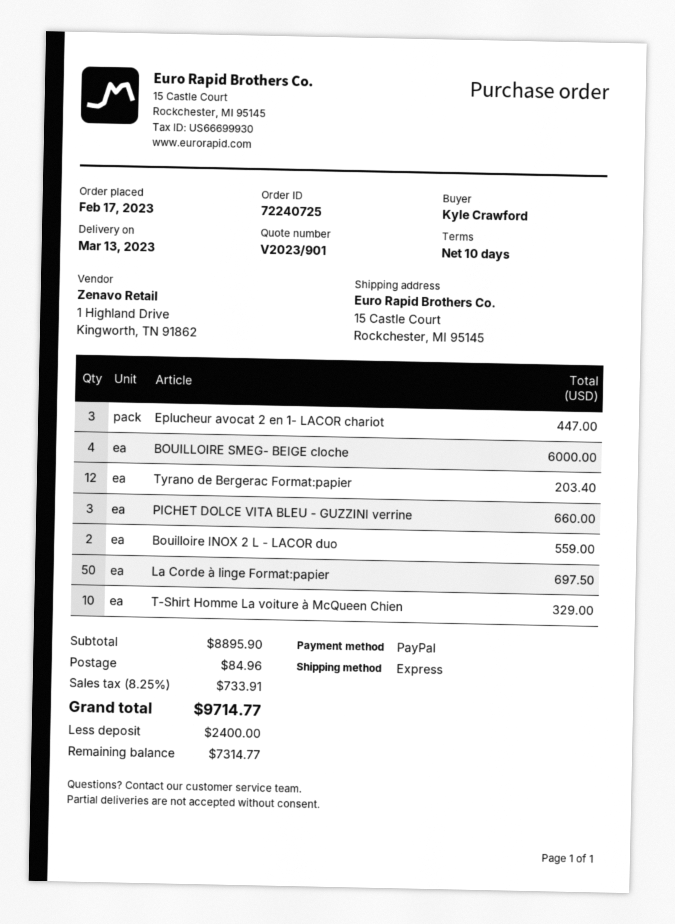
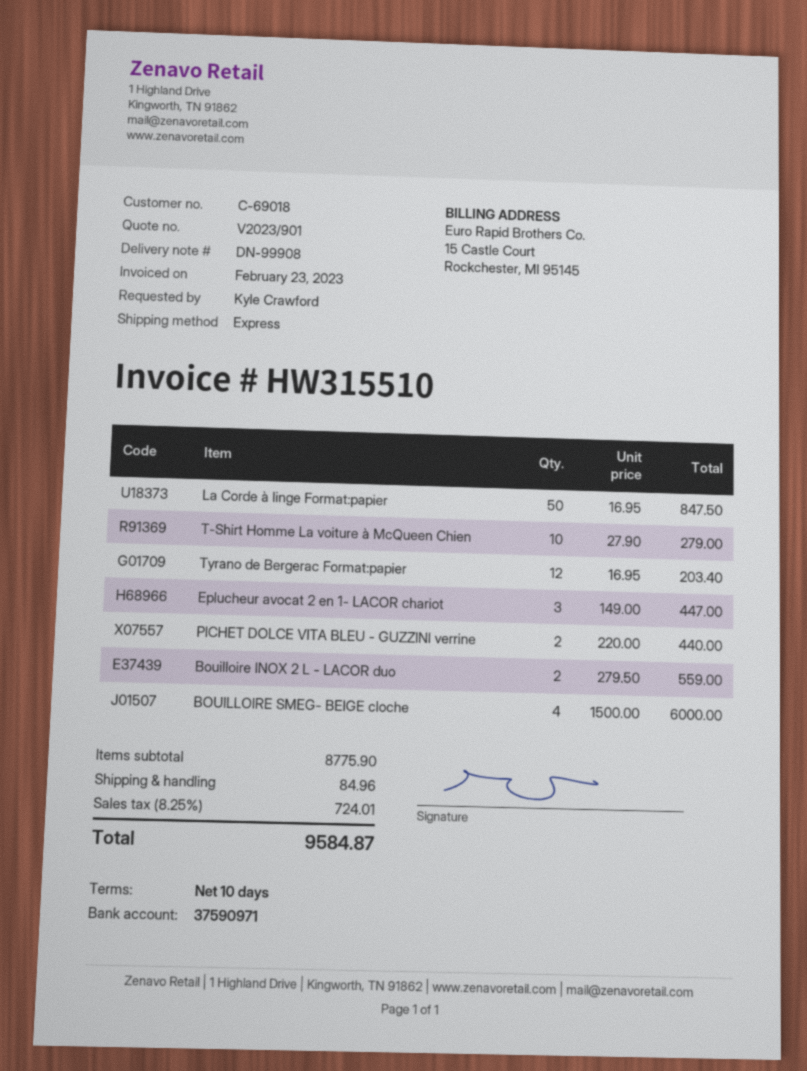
PICHET DOLCE VITA BLEU - GUZZINI verrine: 3 for 660.00 -> 2 for 440.00
La Corde à linge Format:papier: 50 for 697.50 -> 50 for 847.50
T-Shirt Homme La voiture à McQueen Chien: 10 for 329.00 -> 10 for 279.00
subtotal: 8895.90 -> 8775.90
tax: 8.25% = 733.91 -> 8.25% = 724.01
total: 9714.77 -> 9584.87

